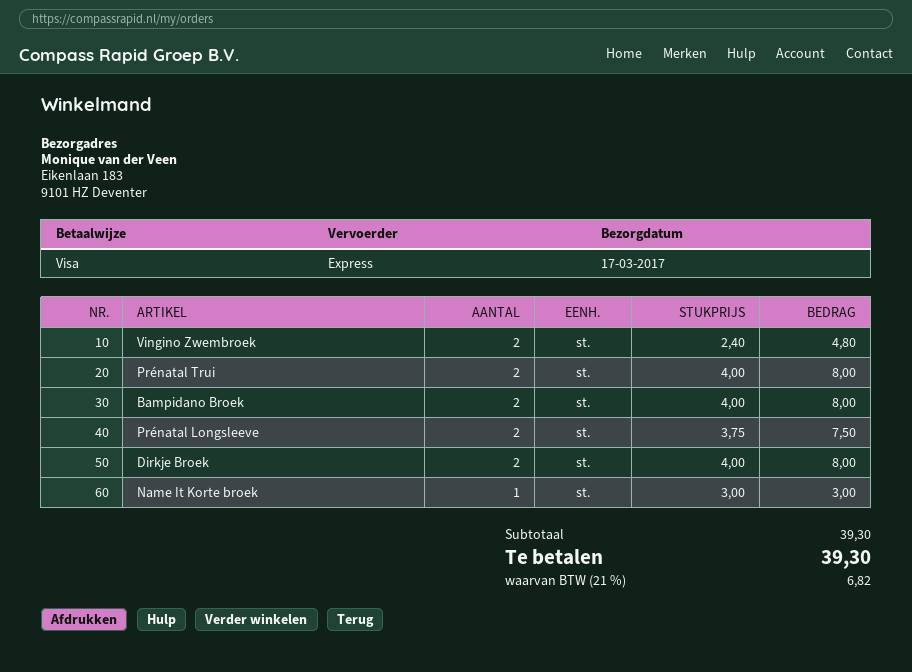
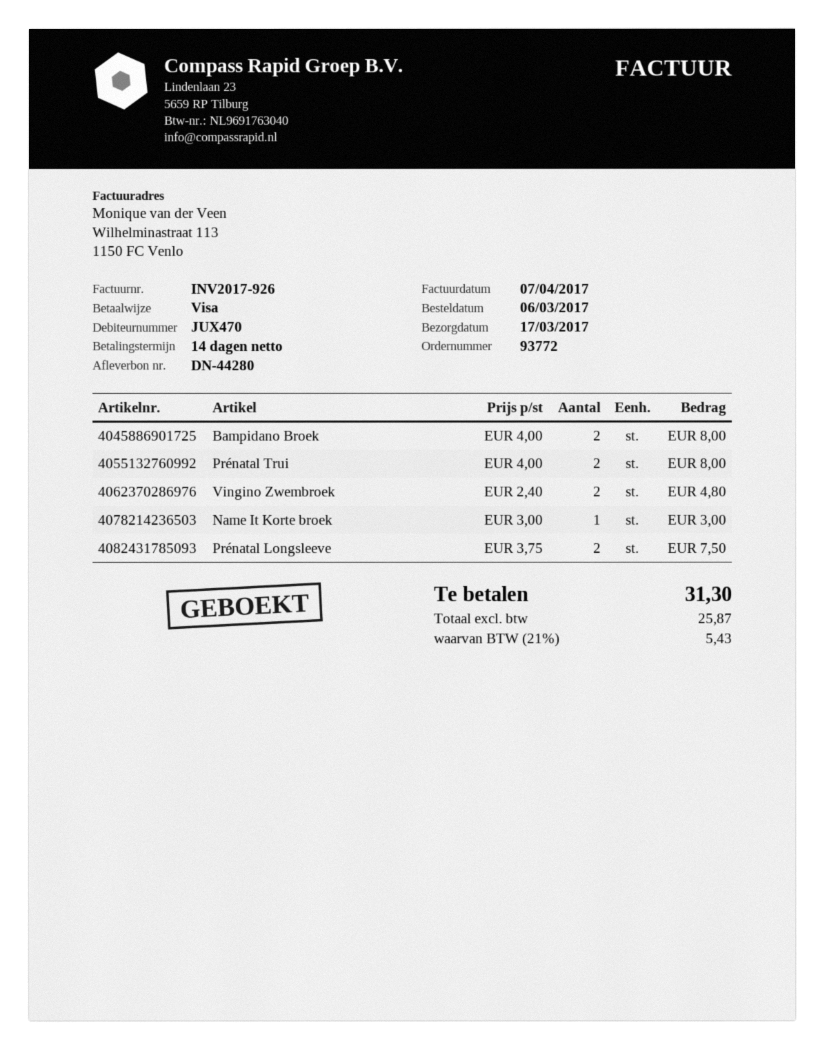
Dirkje Broek: 2 x 4.00 = 8.00 -> none
tax: 21% = 6.82 -> 21% = 5.43
total: 39.30 -> 31.30

